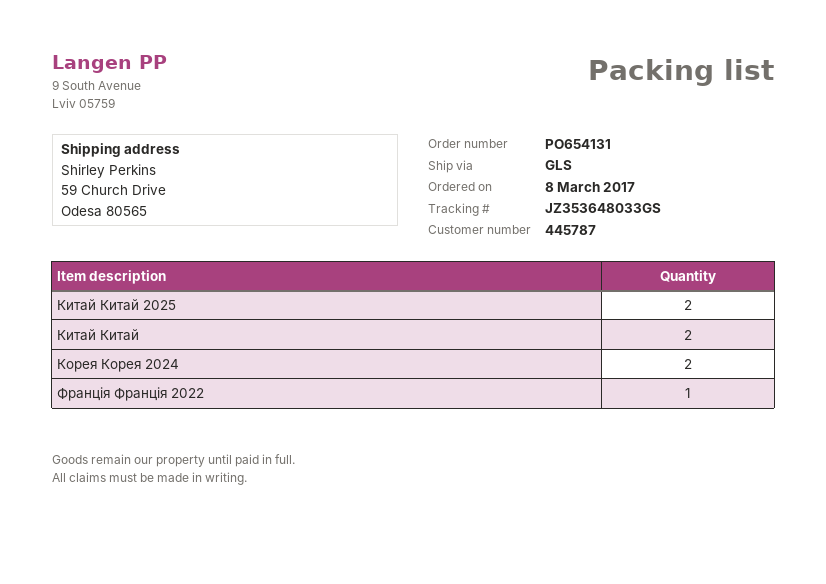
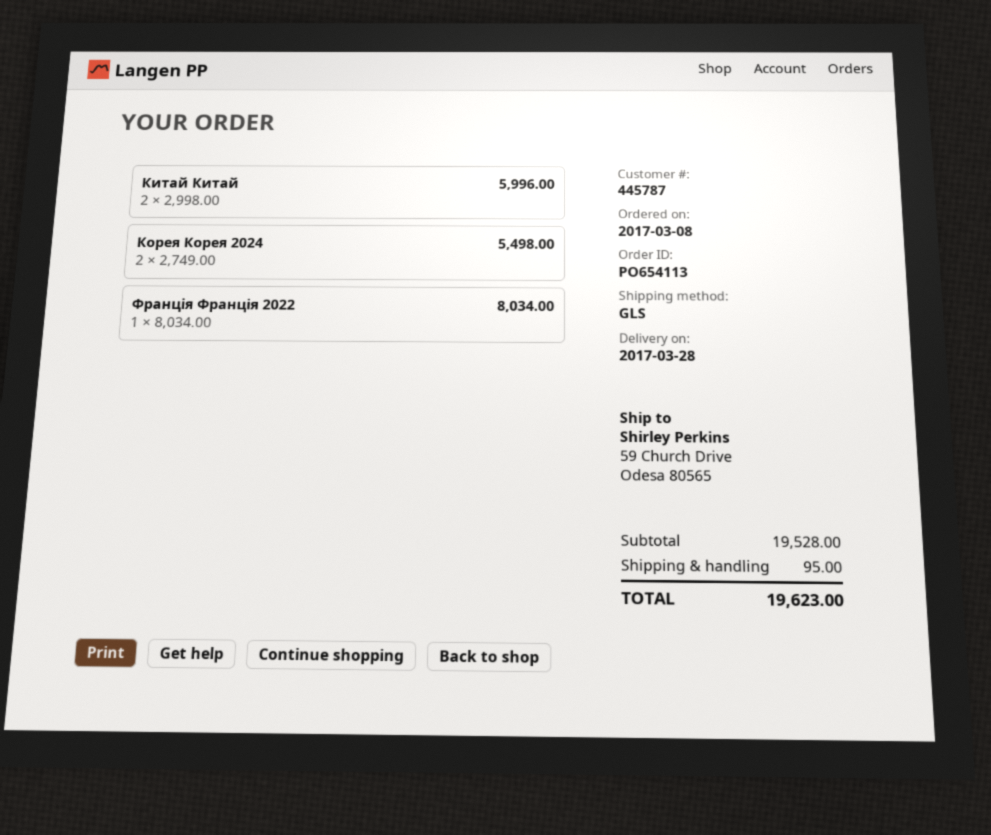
order number: PO654131 -> PO654113
Китай Китай 2025: 2 -> none

